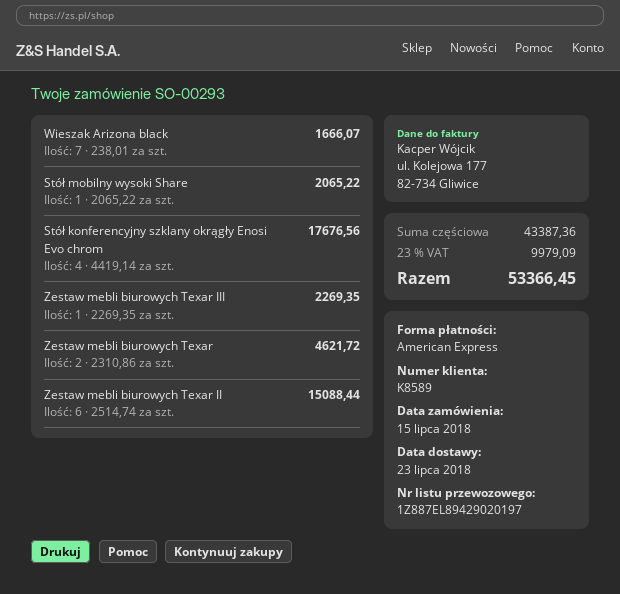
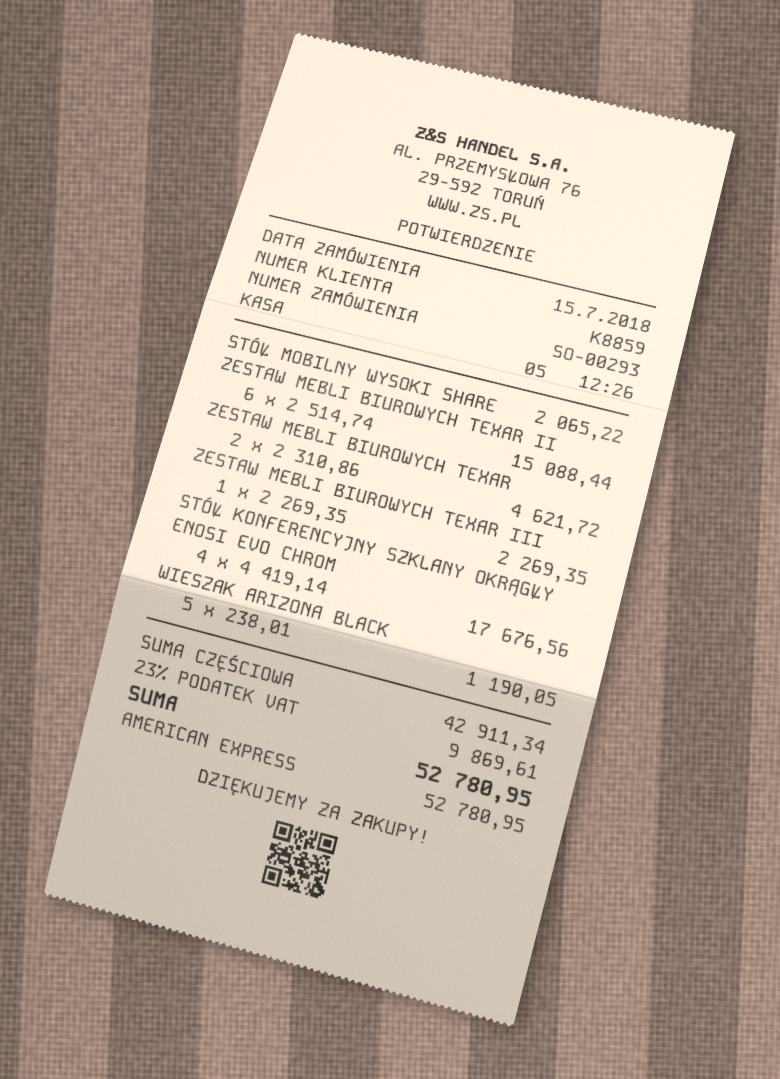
customer number: K8589 -> K8859
Wieszak Arizona black: 7 x 238.01 = 1666.07 -> 5 x 238.01 = 1190.05
subtotal: 43387.36 -> 42911.34
tax: 23% = 9979.09 -> 23% = 9869.61
total: 53366.45 -> 52780.95

